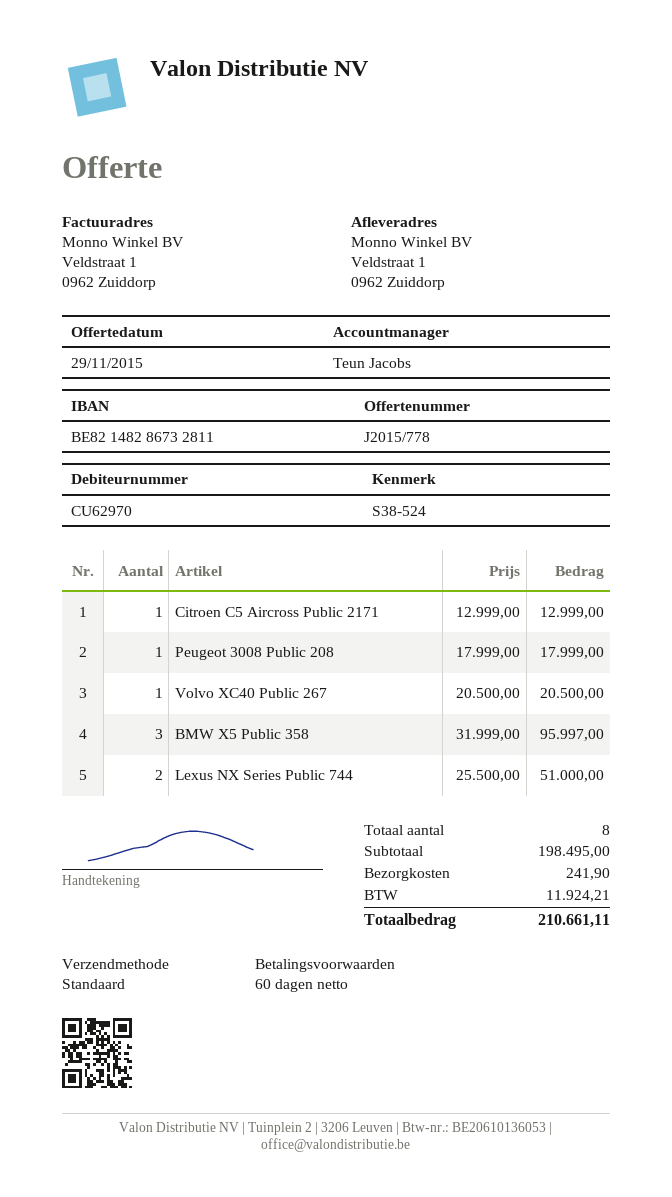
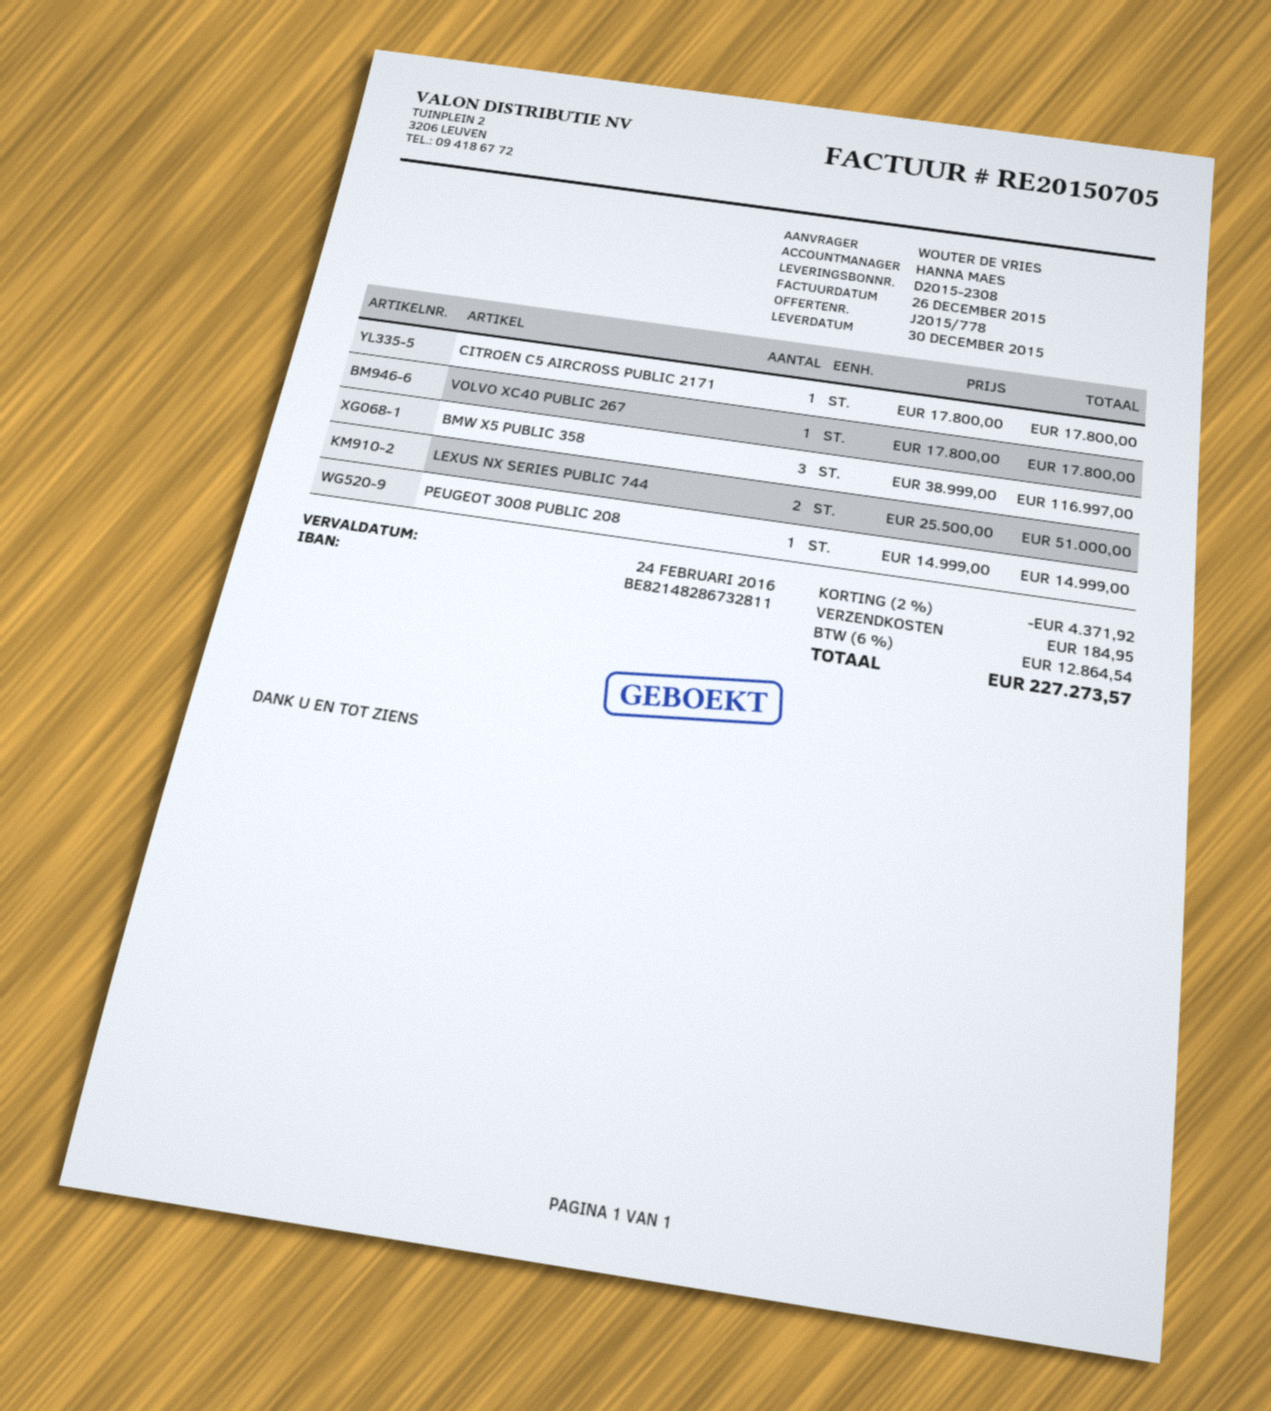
sales rep: Teun Jacobs -> HANNA MAES
Citroen C5 Aircross Public 2171: 1 x 12999.00 = 12999.00 -> 1 x 17800.00 = 17800.00
Peugeot 3008 Public 208: 1 x 17999.00 = 17999.00 -> 1 x 14999.00 = 14999.00
Volvo XC40 Public 267: 1 x 20500.00 = 20500.00 -> 1 x 17800.00 = 17800.00
BMW X5 Public 358: 3 x 31999.00 = 95997.00 -> 3 x 38999.00 = 116997.00
discount: none -> 2% = 4371.92
shipping: 241.90 -> 184.95
tax: 11924.21 -> 12864.54
total: 210661.11 -> 227273.57

